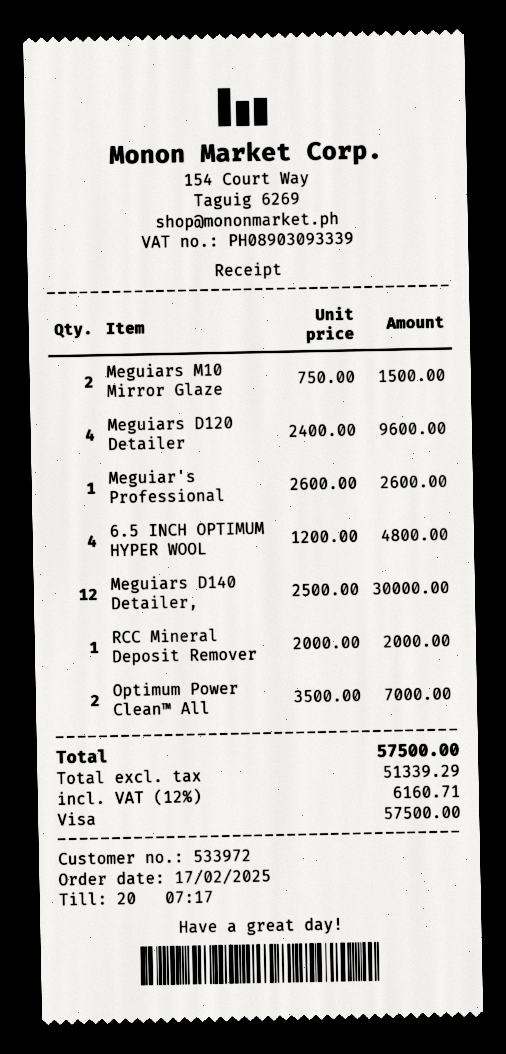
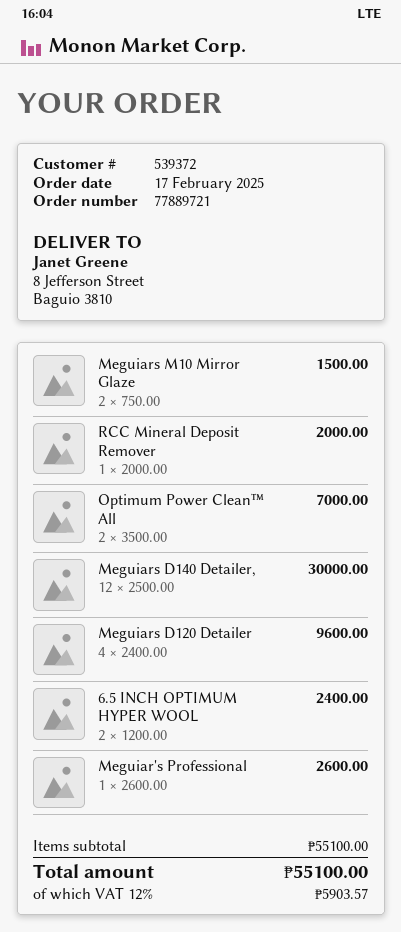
customer number: 533972 -> 539372
6.5 INCH OPTIMUM HYPER WOOL: 4 x 1200.00 = 4800.00 -> 2 x 1200.00 = 2400.00
tax: 12% = 6160.71 -> 12% = 5903.57
total: 57500.00 -> 55100.00

